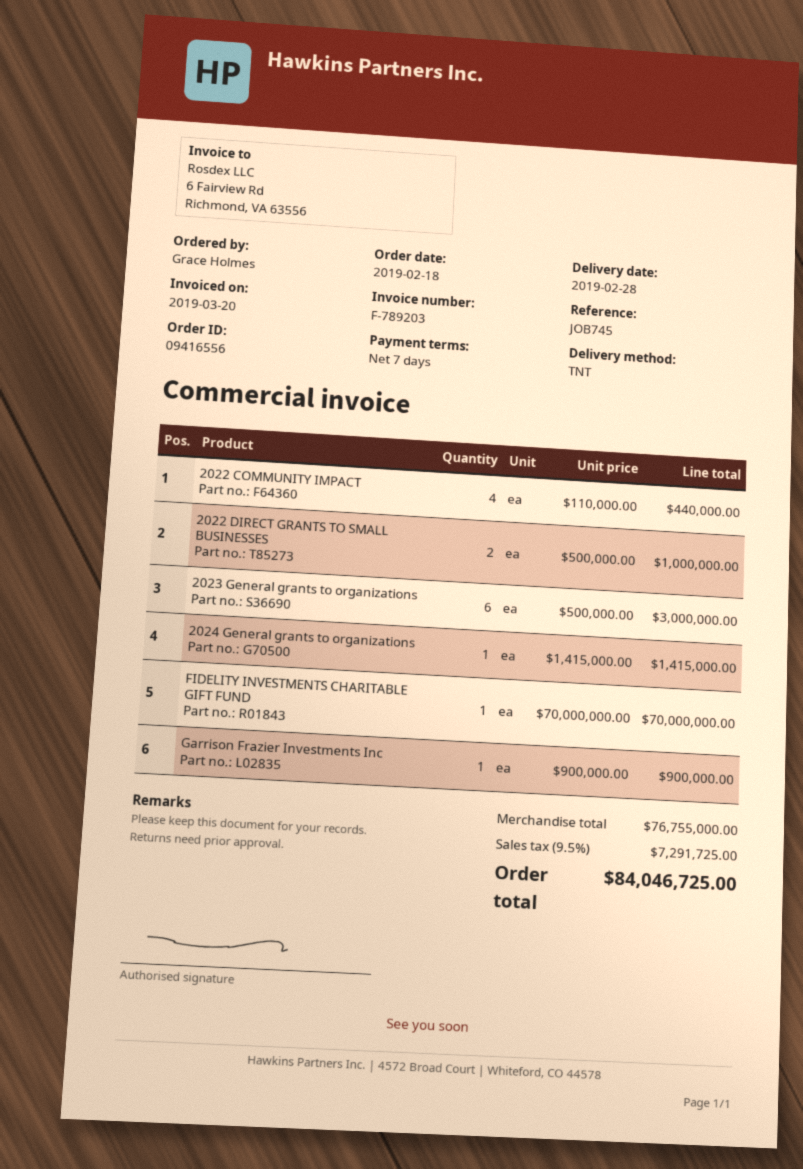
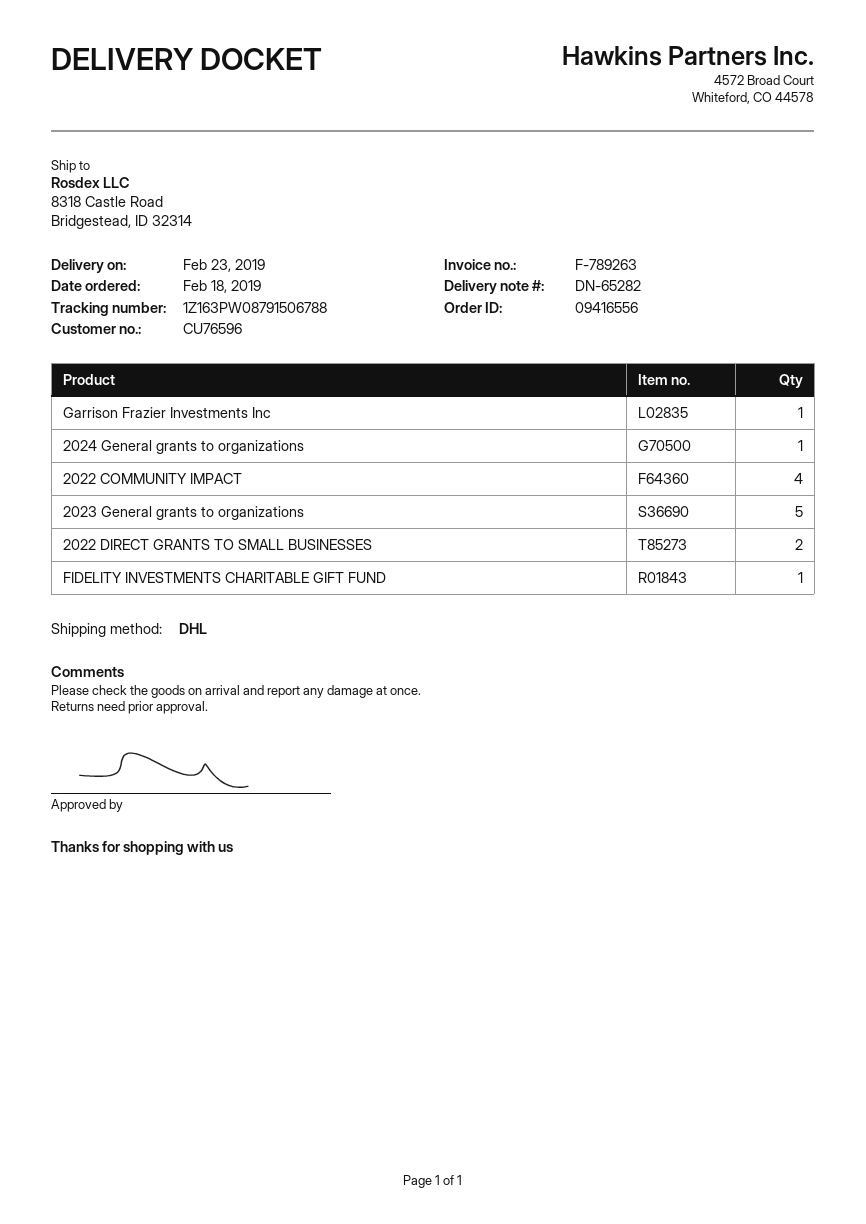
delivery date: 2019-02-28 -> 2019-02-23
invoice number: F-789203 -> F-789263
shipping method: TNT -> DHL
2023 General grants to organizations: 6 -> 5

